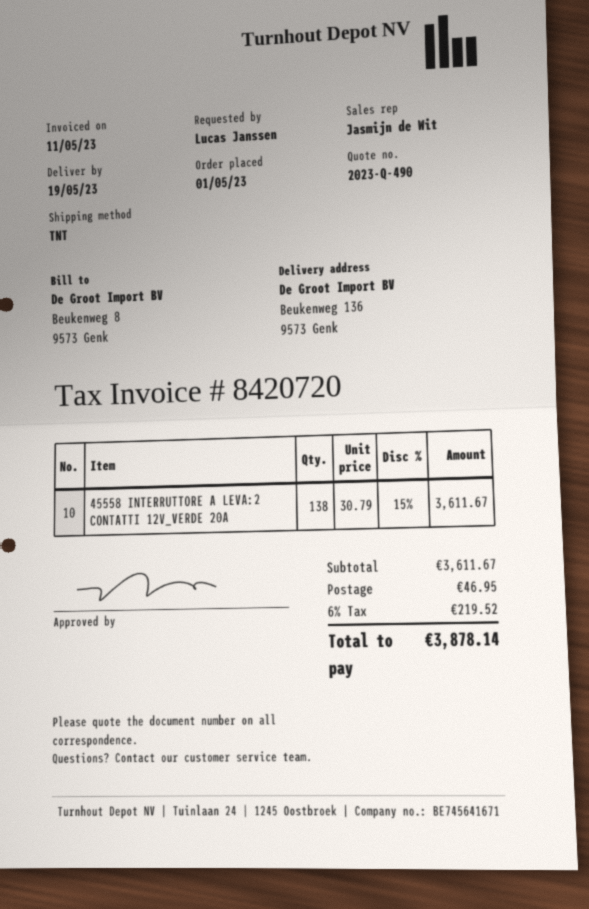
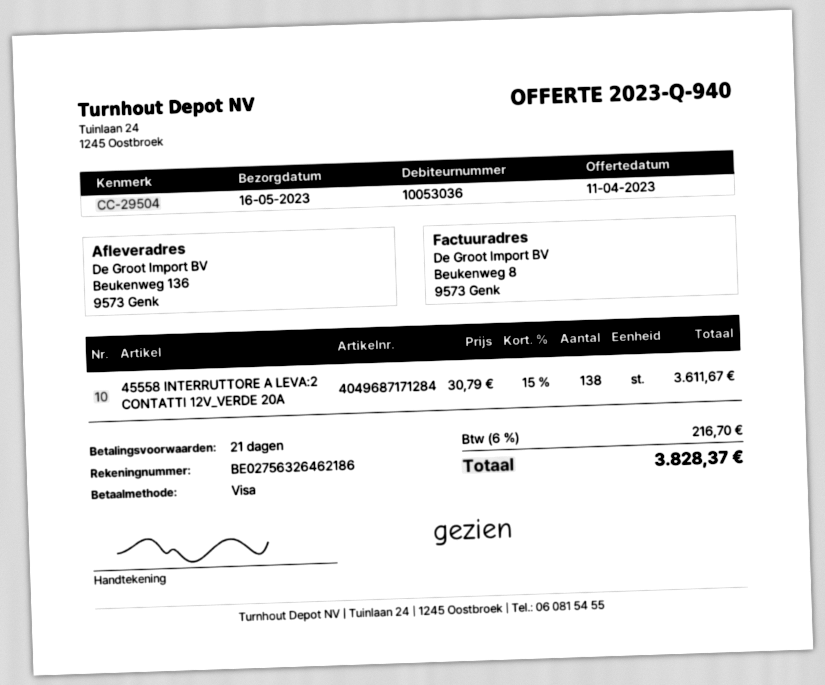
quote number: 2023-Q-490 -> 2023-Q-940
delivery date: 2023-05-19 -> 2023-05-16
shipping: 46.95 -> none
tax: 6% = 219.52 -> 6% = 216.70
total: 3878.14 -> 3828.37

